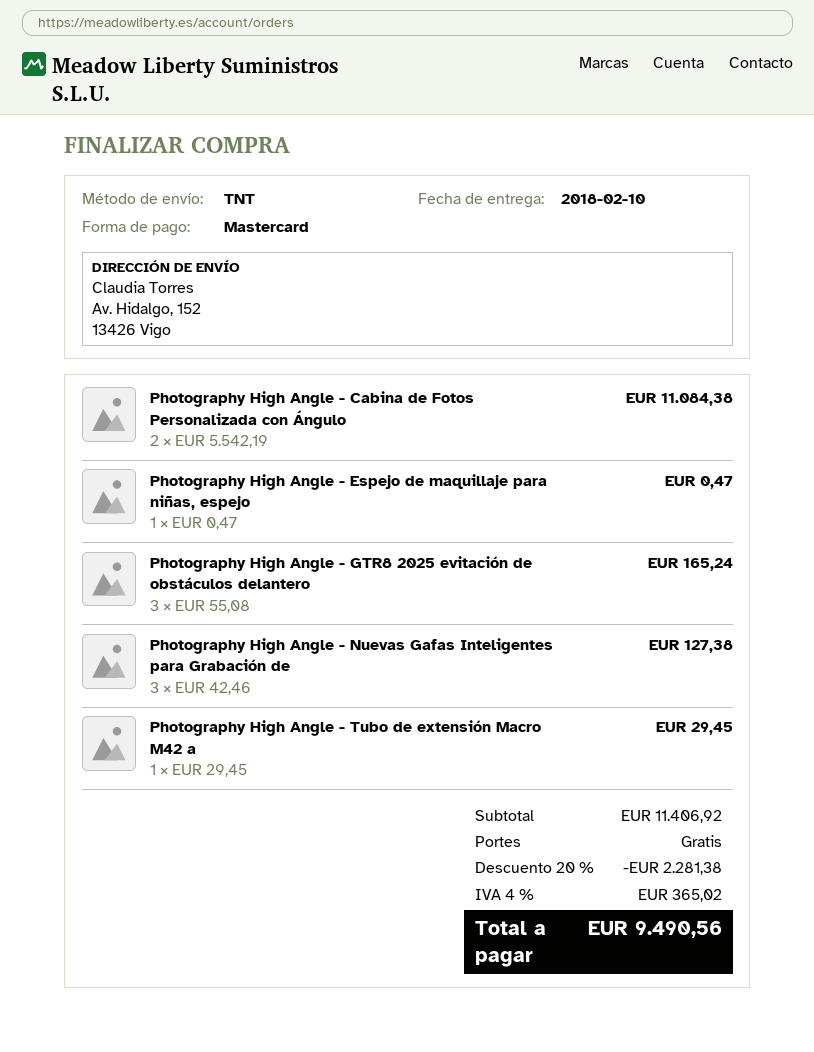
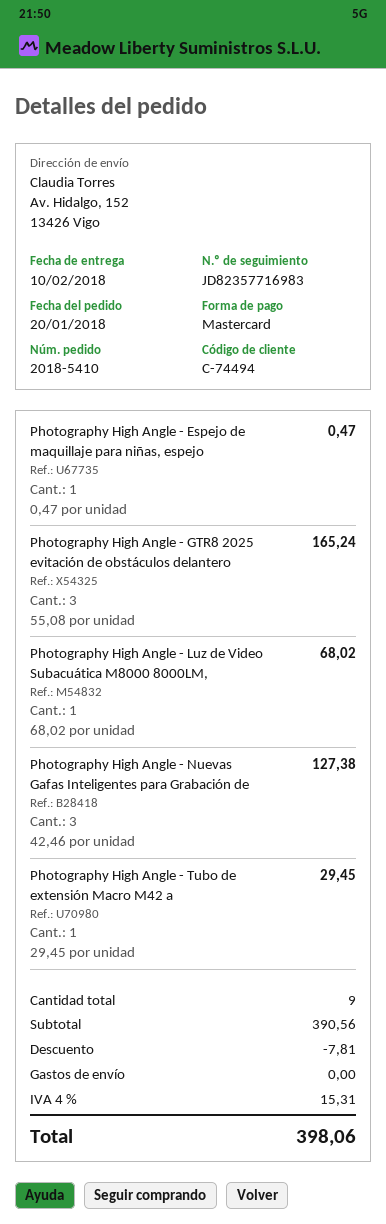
Photography High Angle - Cabina de Fotos Personalizada con Ángulo: 2 x 5542.19 = 11084.38 -> none
Photography High Angle - Luz de Video Subacuática M8000 8000LM,: none -> 1 x 68.02 = 68.02
subtotal: 11406.92 -> 390.56
discount: 2281.38 -> 7.81
tax: 4% = 365.02 -> 4% = 15.31
total: 9490.56 -> 398.06

